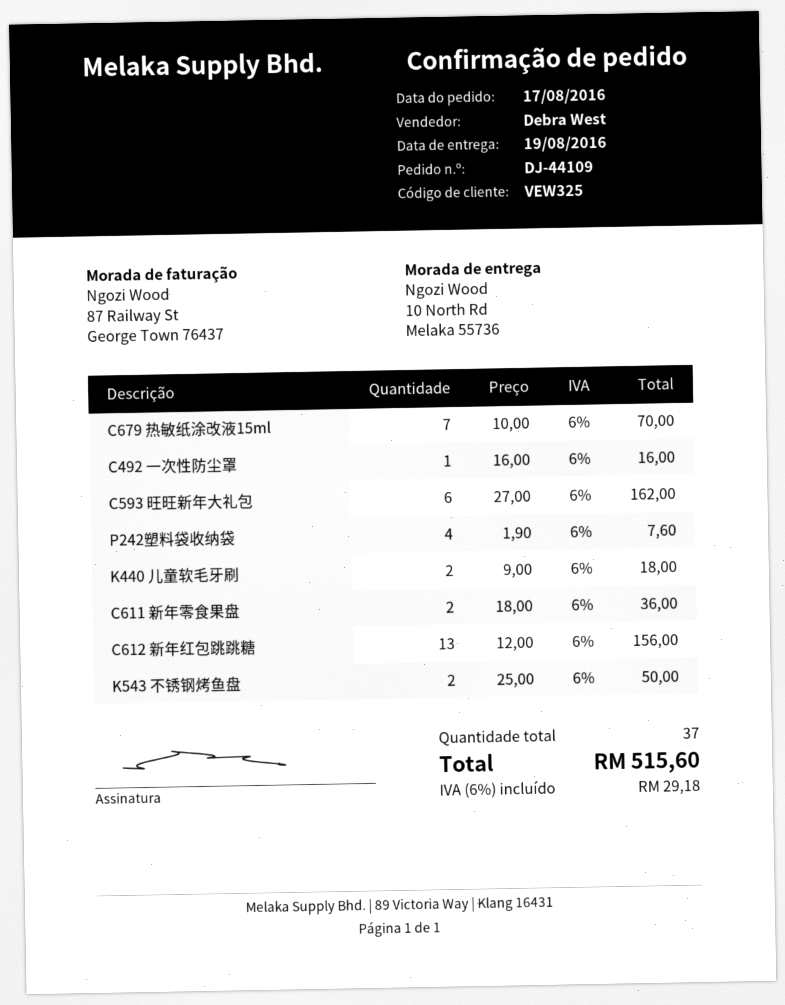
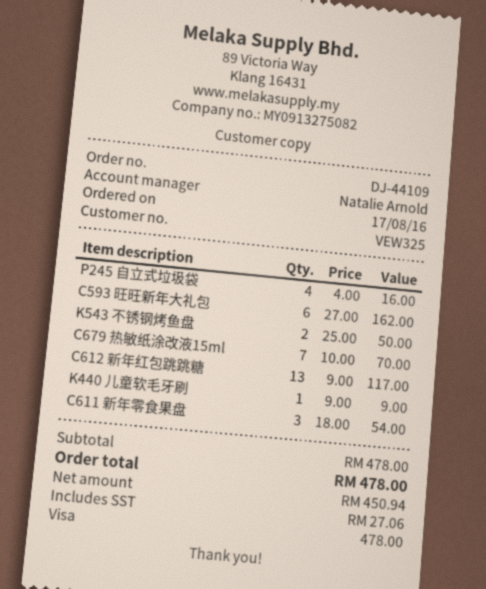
sales rep: Debra West -> Natalie Arnold
C492 一次性防尘罩: 1 x 16.00 = 16.00 -> none
P242塑料袋收纳袋: 4 x 1.90 = 7.60 -> none
K440 儿童软毛牙刷: 2 x 9.00 = 18.00 -> 1 x 9.00 = 9.00
C611 新年零食果盘: 2 x 18.00 = 36.00 -> 3 x 18.00 = 54.00
C612 新年红包跳跳糖: 13 x 12.00 = 156.00 -> 13 x 9.00 = 117.00
P245 自立式垃圾袋: none -> 4 x 4.00 = 16.00
tax: 29.18 -> 27.06
total: 515.60 -> 478.00

